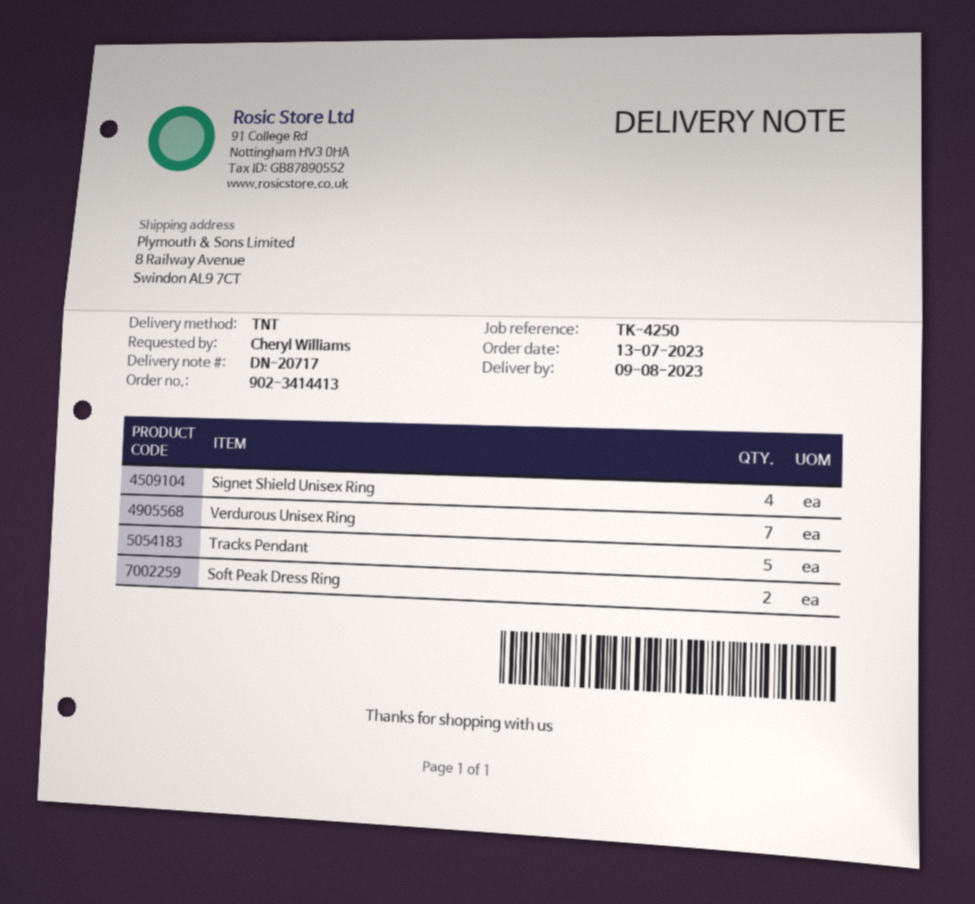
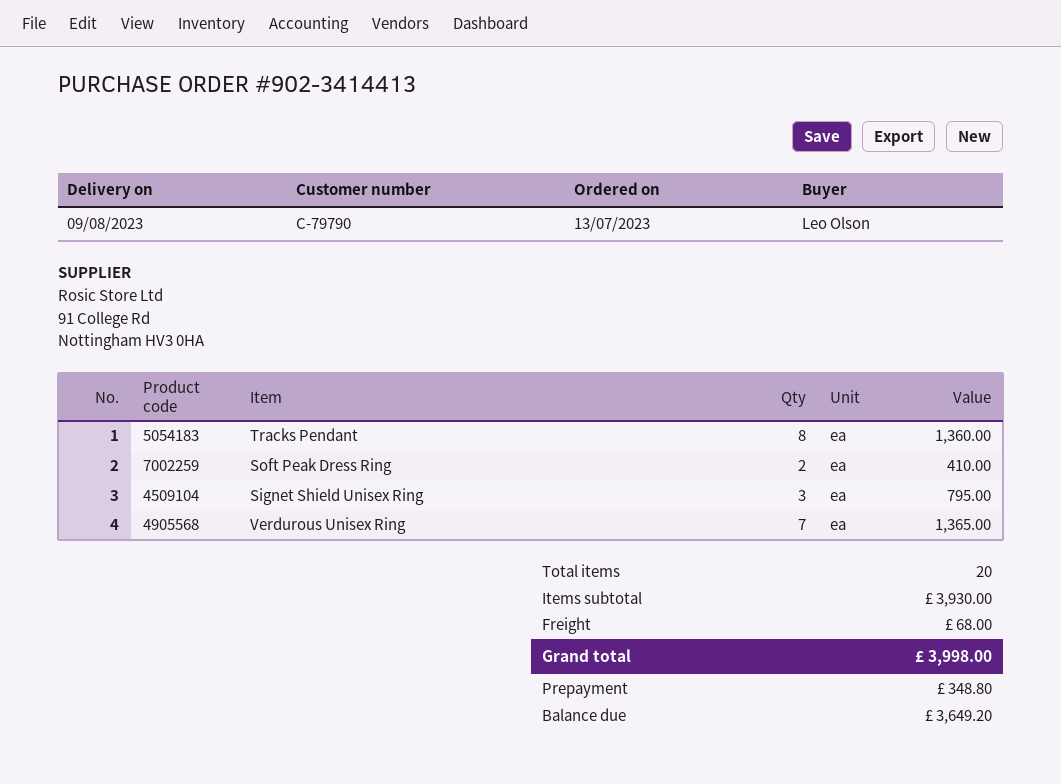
ordered by: Cheryl Williams -> Leo Olson
Signet Shield Unisex Ring: 4 -> 3
Tracks Pendant: 5 -> 8

